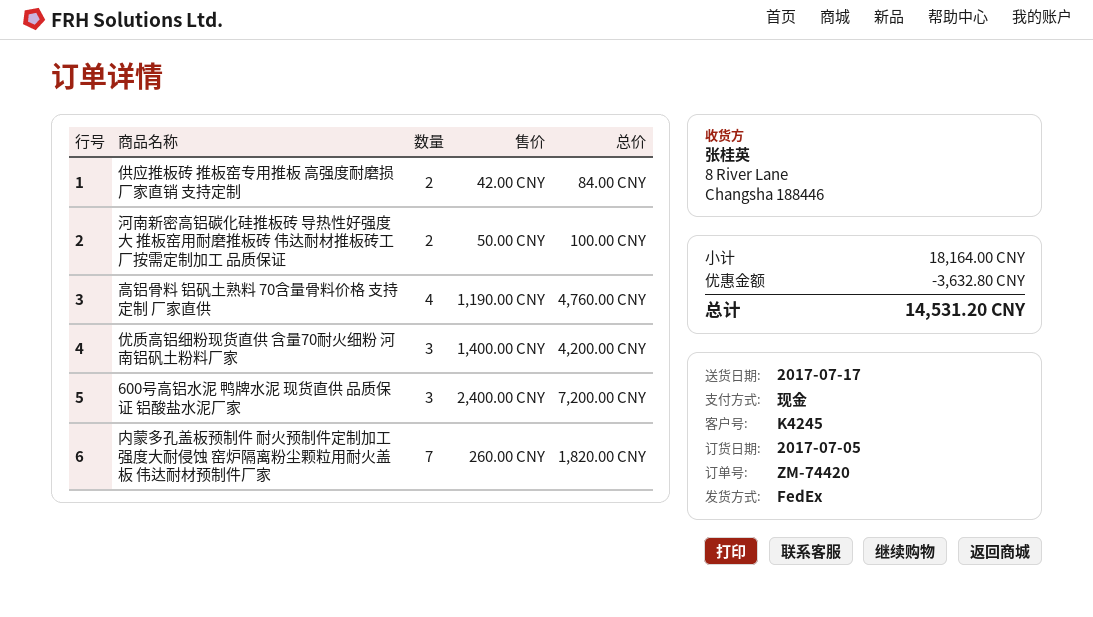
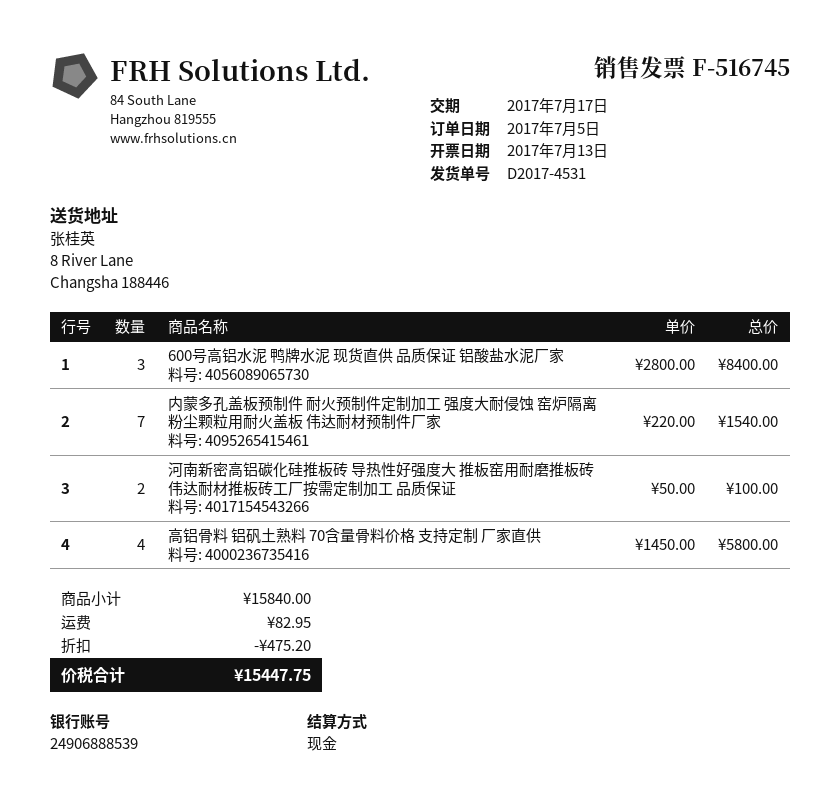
供应推板砖 推板窑专用推板 高强度耐磨损 厂家直销 支持定制: 2 x 42.00 = 84.00 -> none
高铝骨料 铝矾土熟料 70含量骨料价格 支持定制 厂家直供: 4 x 1190.00 = 4760.00 -> 4 x 1450.00 = 5800.00
优质高铝细粉现货直供 含量70耐火细粉 河南铝矾土粉料厂家: 3 x 1400.00 = 4200.00 -> none
600号高铝水泥 鸭牌水泥 现货直供 品质保证 铝酸盐水泥厂家: 3 x 2400.00 = 7200.00 -> 3 x 2800.00 = 8400.00
内蒙多孔盖板预制件 耐火预制件定制加工 强度大耐侵蚀 窑炉隔离粉尘颗粒用耐火盖板 伟达耐材预制件厂家: 7 x 260.00 = 1820.00 -> 7 x 220.00 = 1540.00
subtotal: 18164.00 -> 15840.00
discount: 3632.80 -> 475.20
shipping: none -> 82.95
total: 14531.20 -> 15447.75

